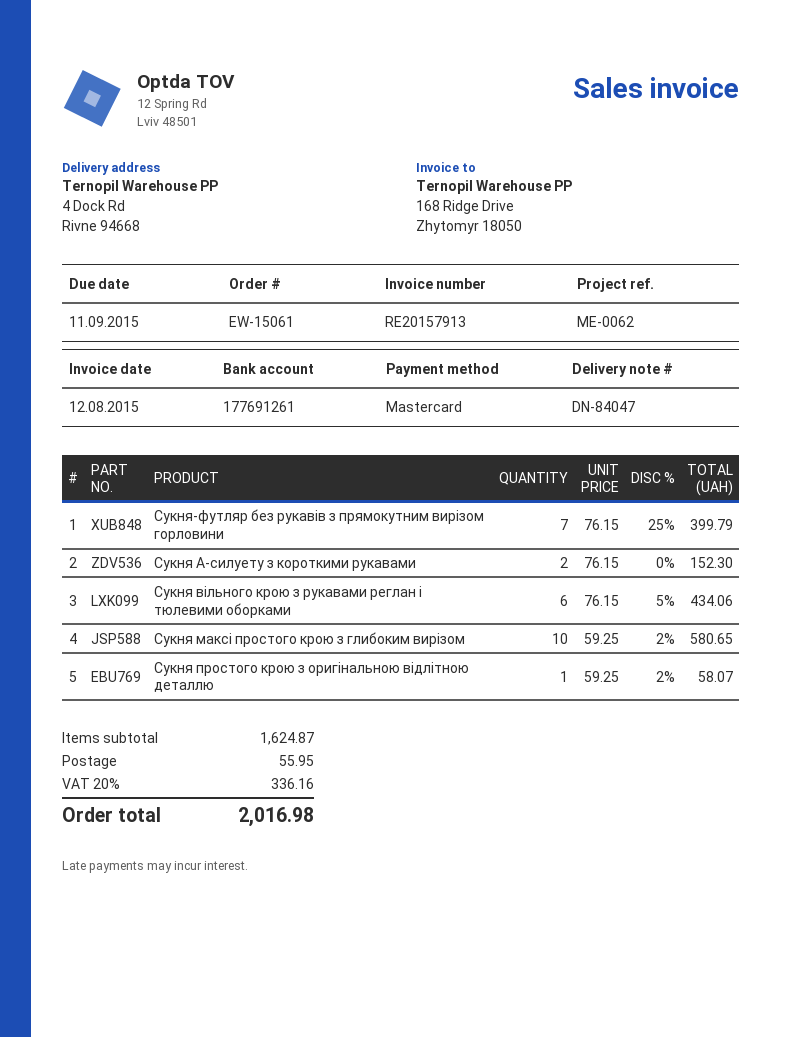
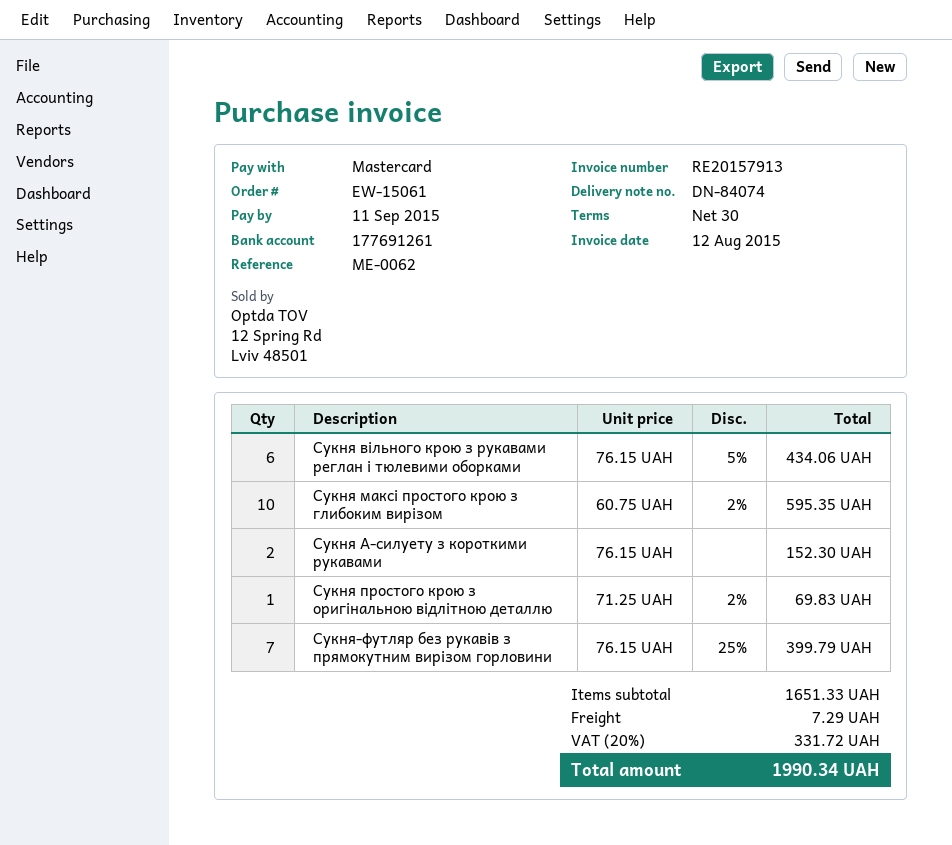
delivery note number: DN-84047 -> DN-84074
Сукня максі простого крою з глибоким вирізом: 10 x 59.25 - 2% = 580.65 -> 10 x 60.75 - 2% = 595.35
Сукня простого крою з оригінальною відлітною деталлю: 1 x 59.25 - 2% = 58.07 -> 1 x 71.25 - 2% = 69.83
subtotal: 1624.87 -> 1651.33
shipping: 55.95 -> 7.29
tax: 20% = 336.16 -> 20% = 331.72
total: 2016.98 -> 1990.34

